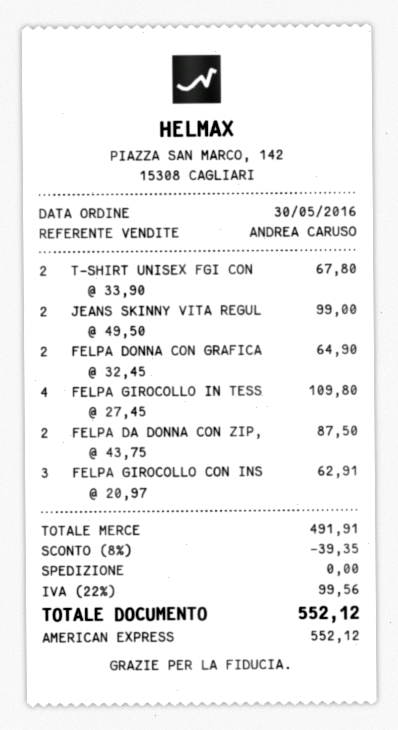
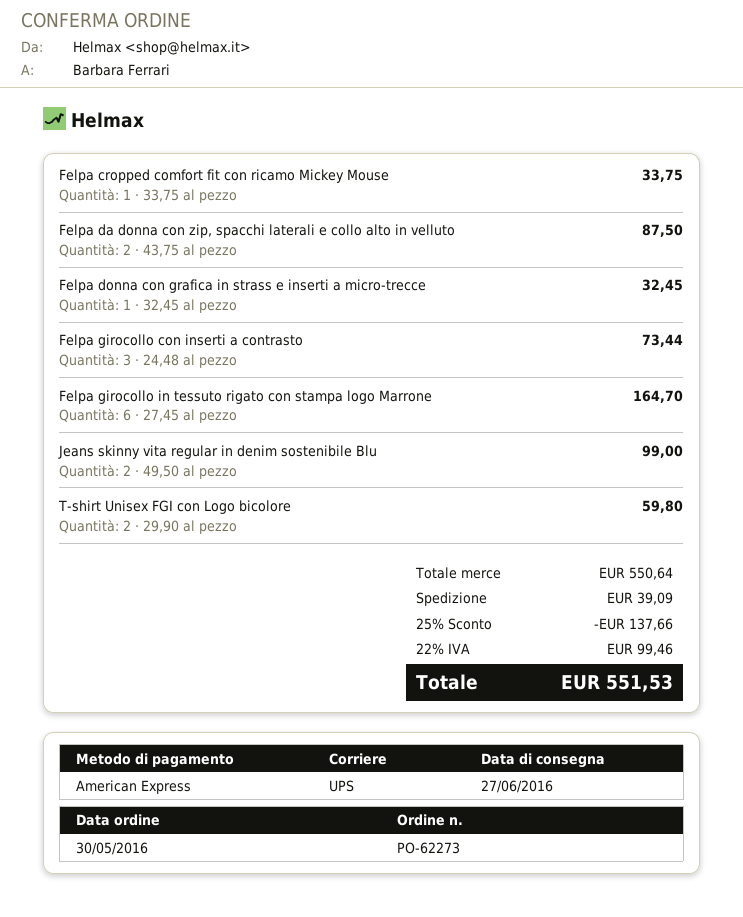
T-SHIRT UNISEX FGI CON: 2 x 33.90 = 67.80 -> 2 x 29.90 = 59.80
FELPA DONNA CON GRAFICA: 2 x 32.45 = 64.90 -> 1 x 32.45 = 32.45
FELPA GIROCOLLO IN TESS: 4 x 27.45 = 109.80 -> 6 x 27.45 = 164.70
FELPA GIROCOLLO CON INS: 3 x 20.97 = 62.91 -> 3 x 24.48 = 73.44
Felpa cropped comfort fit con ricamo Mickey Mouse: none -> 1 x 33.75 = 33.75
subtotal: 491.91 -> 550.64
discount: 8% = 39.35 -> 25% = 137.66
shipping: 0.00 -> 39.09
tax: 22% = 99.56 -> 22% = 99.46
total: 552.12 -> 551.53

